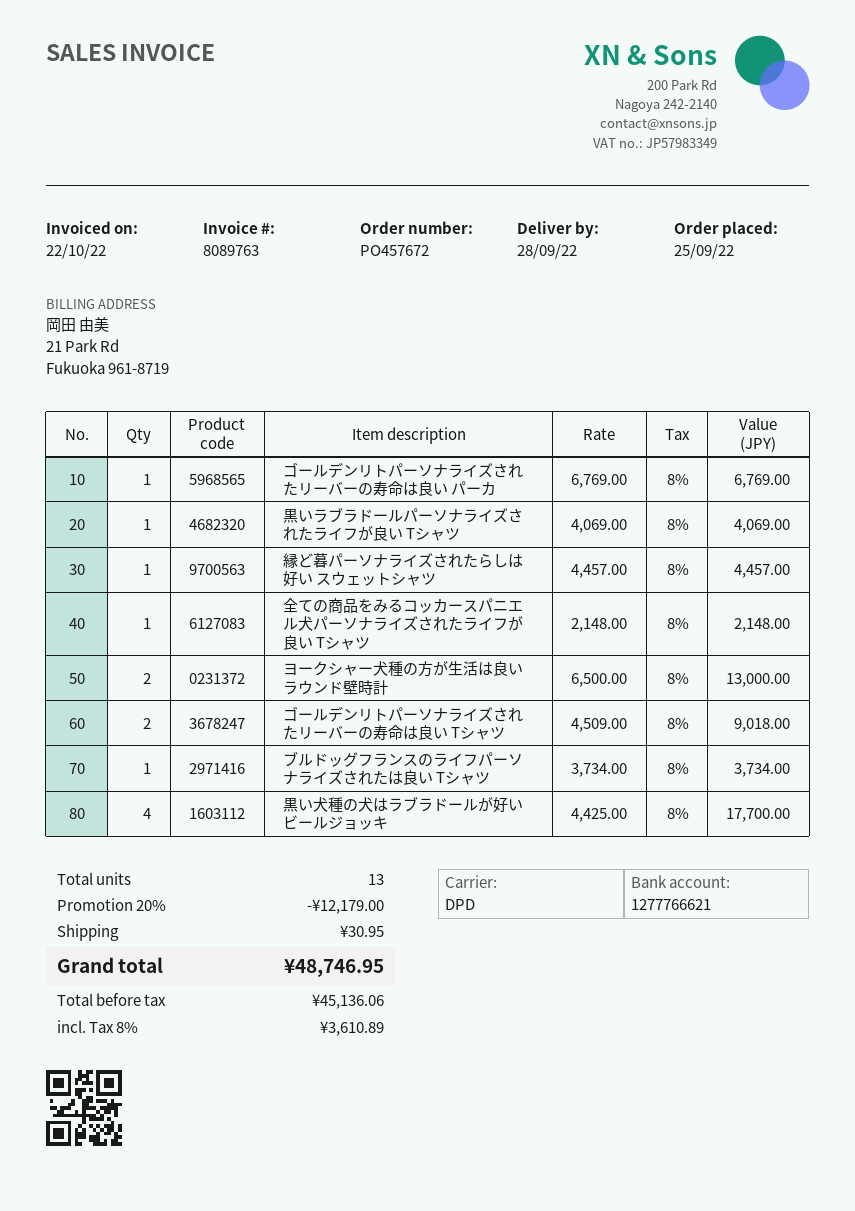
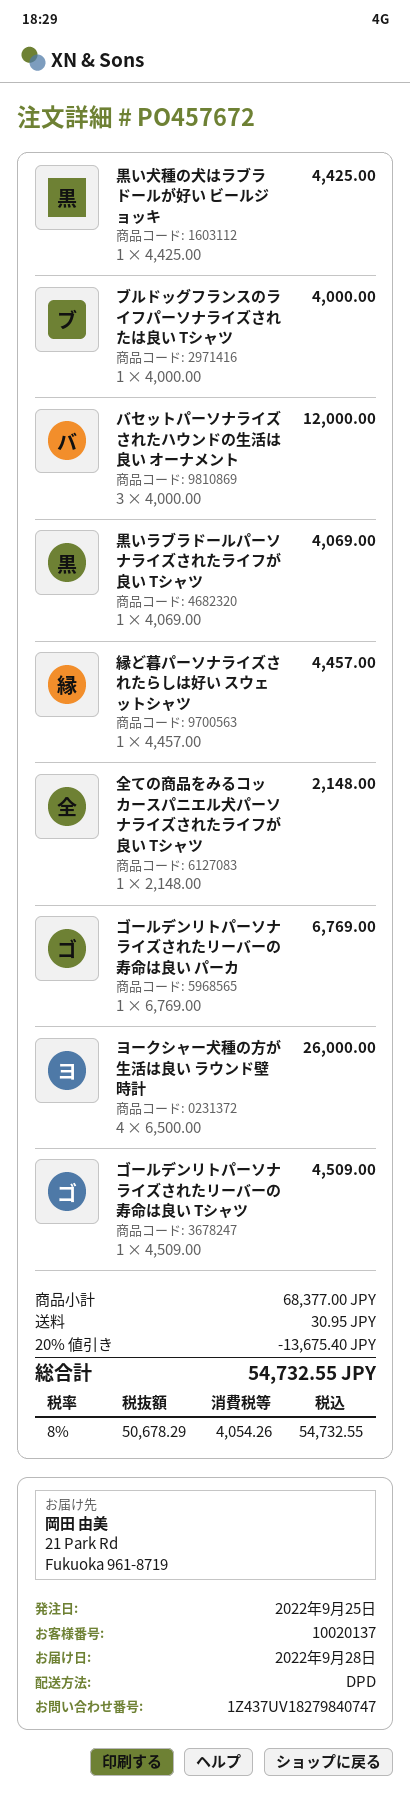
ヨークシャー犬種の方が生活は良い ラウンド壁時計: 2 x 6500.00 = 13000.00 -> 4 x 6500.00 = 26000.00
ゴールデンリトパーソナライズされたリーバーの寿命は良い Tシャツ: 2 x 4509.00 = 9018.00 -> 1 x 4509.00 = 4509.00
ブルドッグフランスのライフパーソナライズされたは良い Tシャツ: 1 x 3734.00 = 3734.00 -> 1 x 4000.00 = 4000.00
黒い犬種の犬はラブラドールが好い ビールジョッキ: 4 x 4425.00 = 17700.00 -> 1 x 4425.00 = 4425.00
バセットパーソナライズされたハウンドの生活は良い オーナメント: none -> 3 x 4000.00 = 12000.00
discount: 20% = 12179.00 -> 20% = 13675.40
net: 45136.06 -> 50678.29
tax: 8% = 3610.89 -> 8% = 4054.26
total: 48746.95 -> 54732.55

